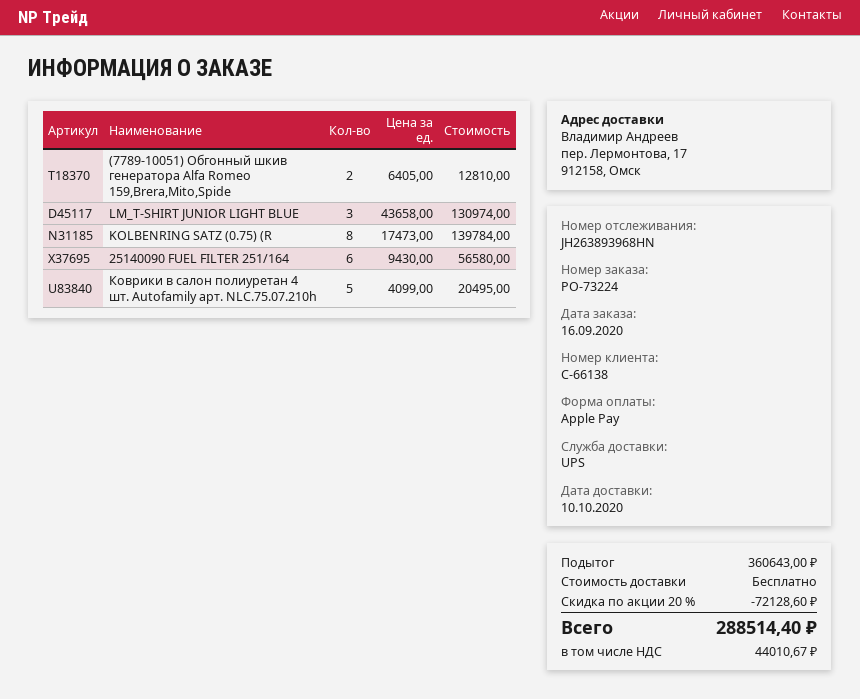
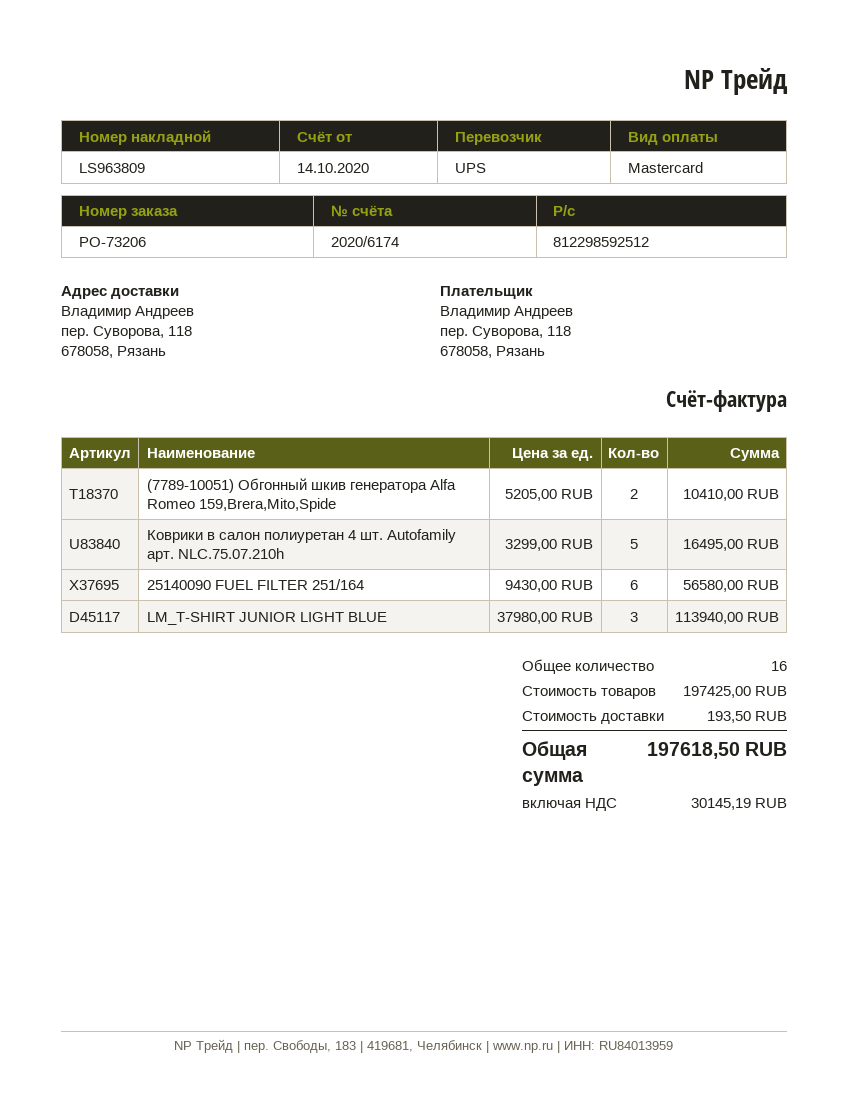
order number: PO-73224 -> PO-73206
payment method: Apple Pay -> Mastercard
ship to: пер. Лермонтова, 17, 912158, Омск -> пер. Суворова, 118, 678058, Рязань
(7789-10051) Обгонный шкив генератора Alfa Romeo 159,Brera,Mito,Spide: 2 x 6405.00 = 12810.00 -> 2 x 5205.00 = 10410.00
LM_T-SHIRT JUNIOR LIGHT BLUE: 3 x 43658.00 = 130974.00 -> 3 x 37980.00 = 113940.00
KOLBENRING SATZ (0.75) (R: 8 x 17473.00 = 139784.00 -> none
Коврики в салон полиуретан 4 шт. Autofamily арт. NLC.75.07.210h: 5 x 4099.00 = 20495.00 -> 5 x 3299.00 = 16495.00
subtotal: 360643.00 -> 197425.00
discount: 20% = 72128.60 -> none
shipping: 0.00 -> 193.50
tax: 44010.67 -> 30145.19
total: 288514.40 -> 197618.50

